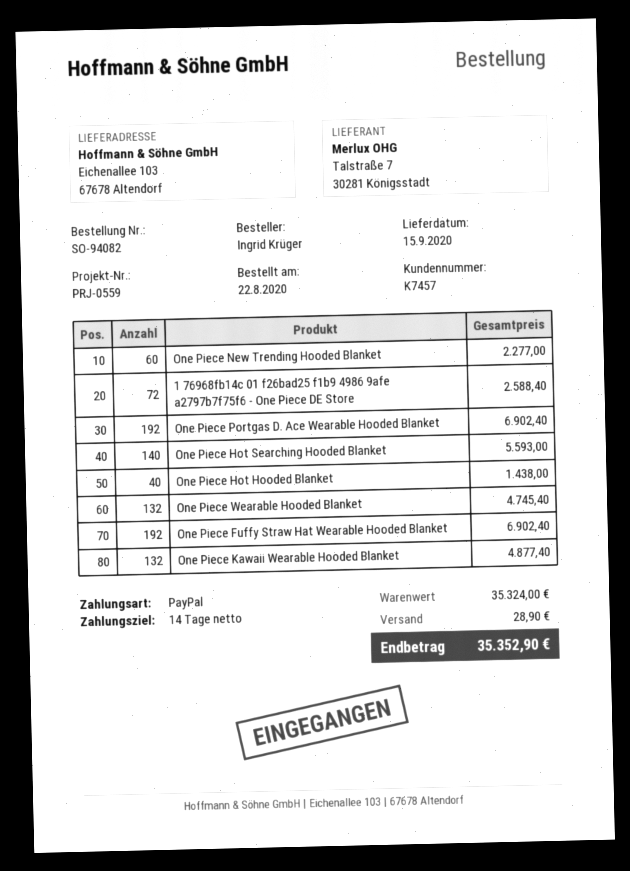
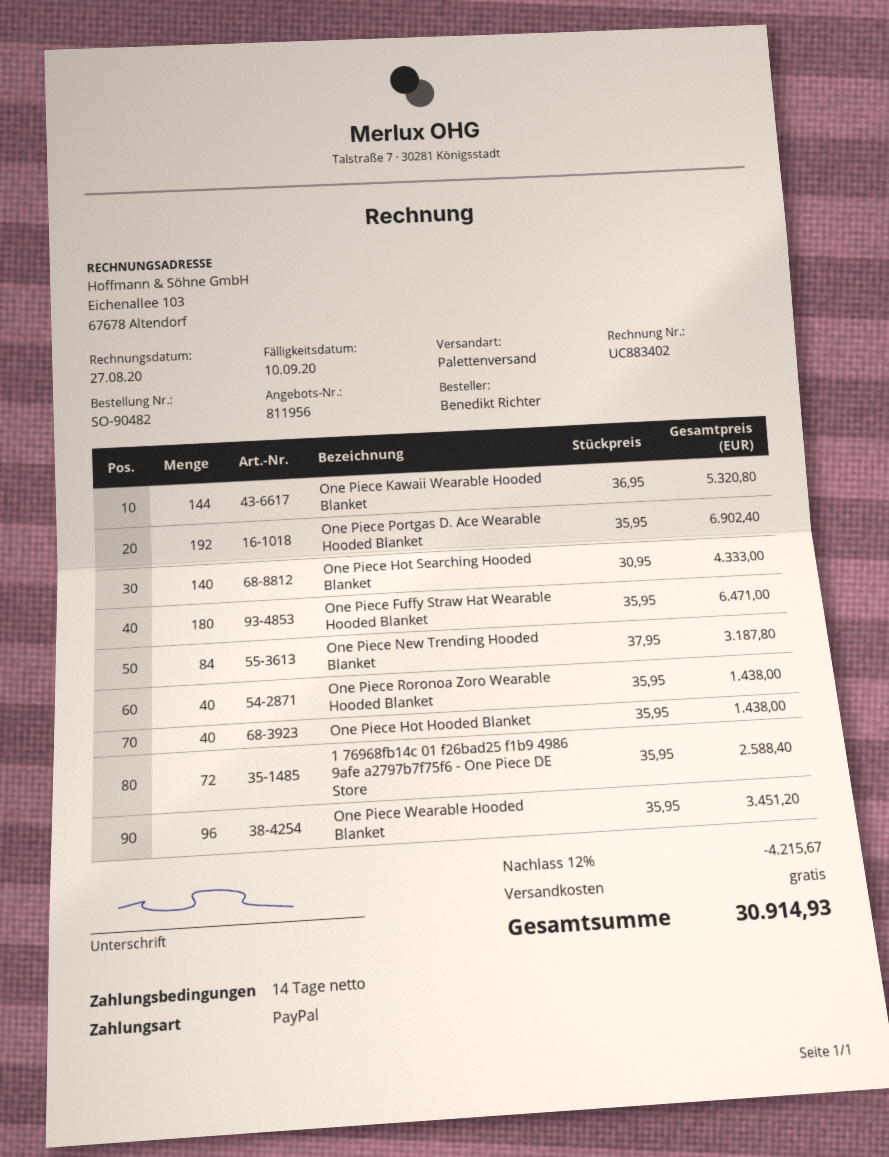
order number: SO-94082 -> SO-90482
ordered by: Ingrid Krüger -> Benedikt Richter
One Piece New Trending Hooded Blanket: 60 for 2277.00 -> 84 for 3187.80
One Piece Hot Searching Hooded Blanket: 140 for 5593.00 -> 140 for 4333.00
One Piece Wearable Hooded Blanket: 132 for 4745.40 -> 96 for 3451.20
One Piece Fuffy Straw Hat Wearable Hooded Blanket: 192 for 6902.40 -> 180 for 6471.00
One Piece Kawaii Wearable Hooded Blanket: 132 for 4877.40 -> 144 for 5320.80
One Piece Roronoa Zoro Wearable Hooded Blanket: none -> 40 for 1438.00
discount: none -> 12% = 4215.67
shipping: 28.90 -> 0.00
total: 35352.90 -> 30914.93

